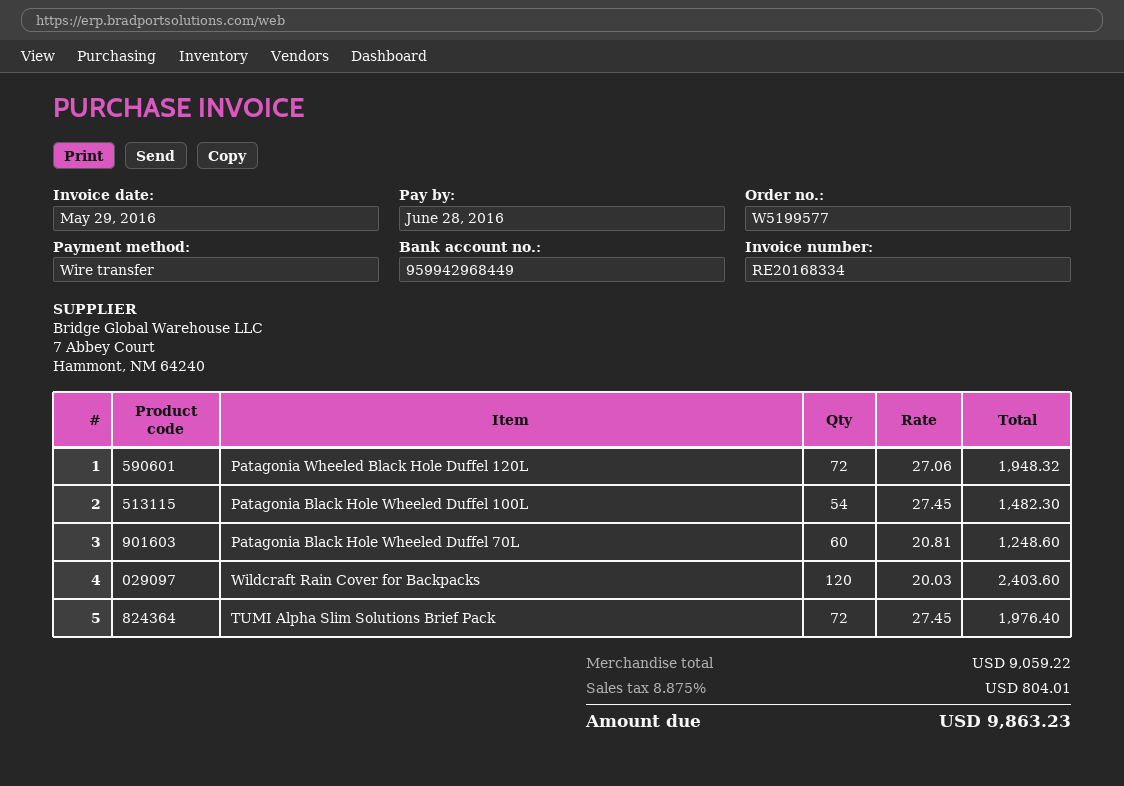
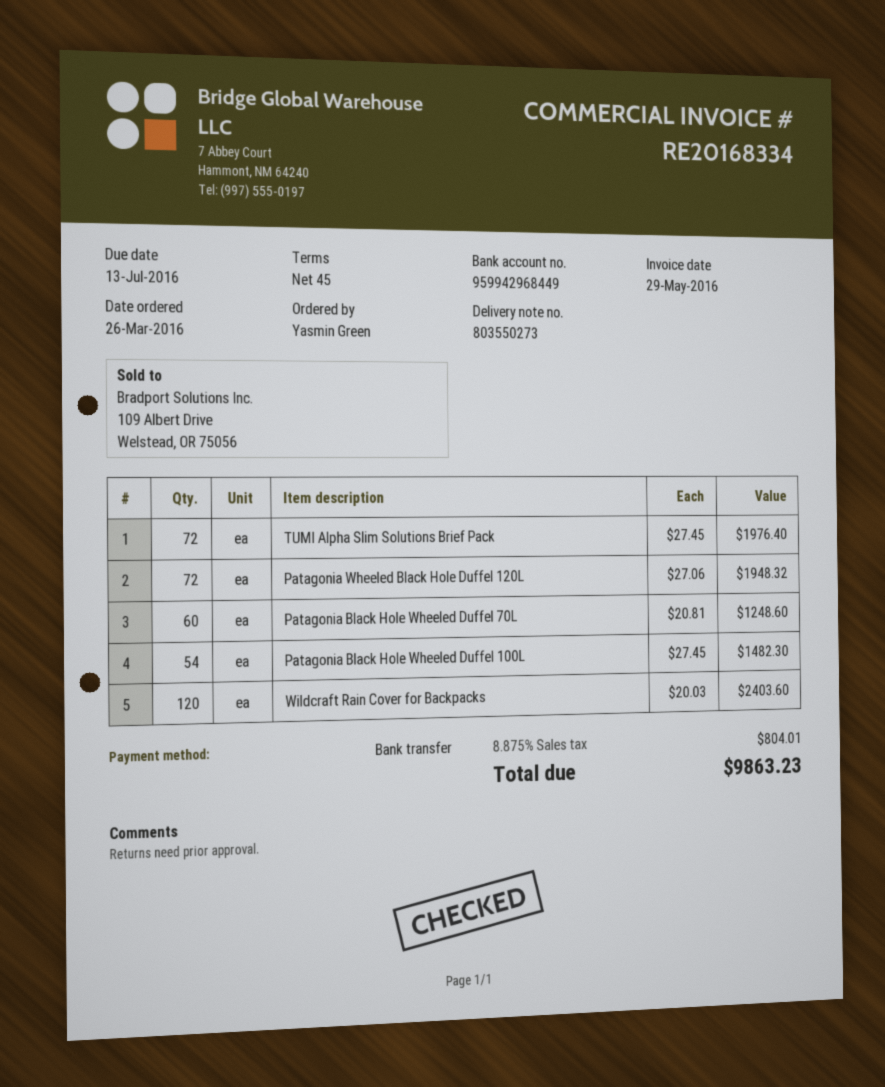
due date: 2016-06-28 -> 2016-07-13

